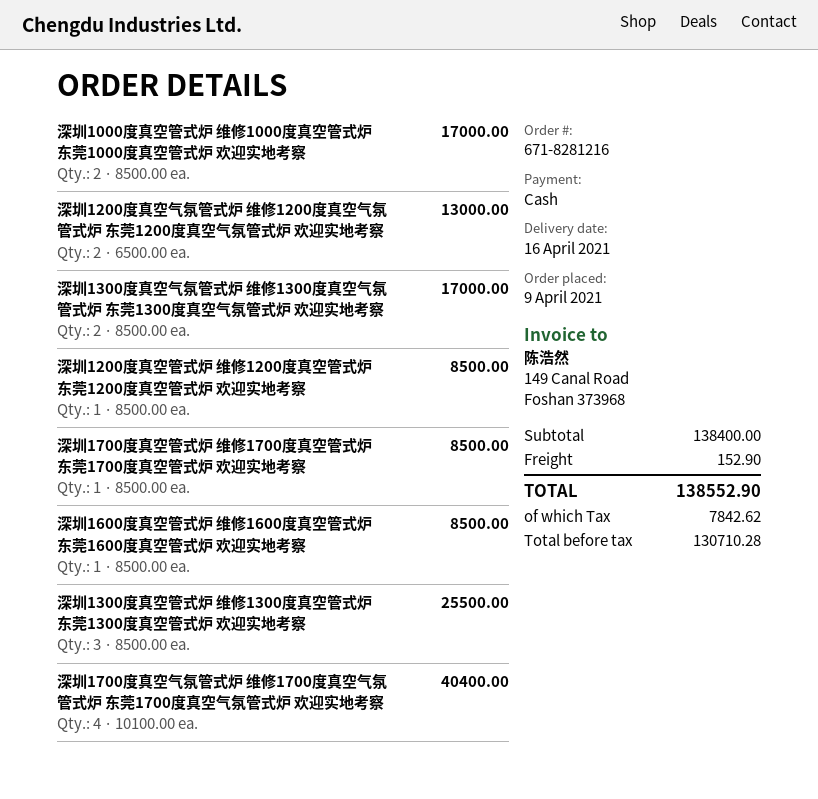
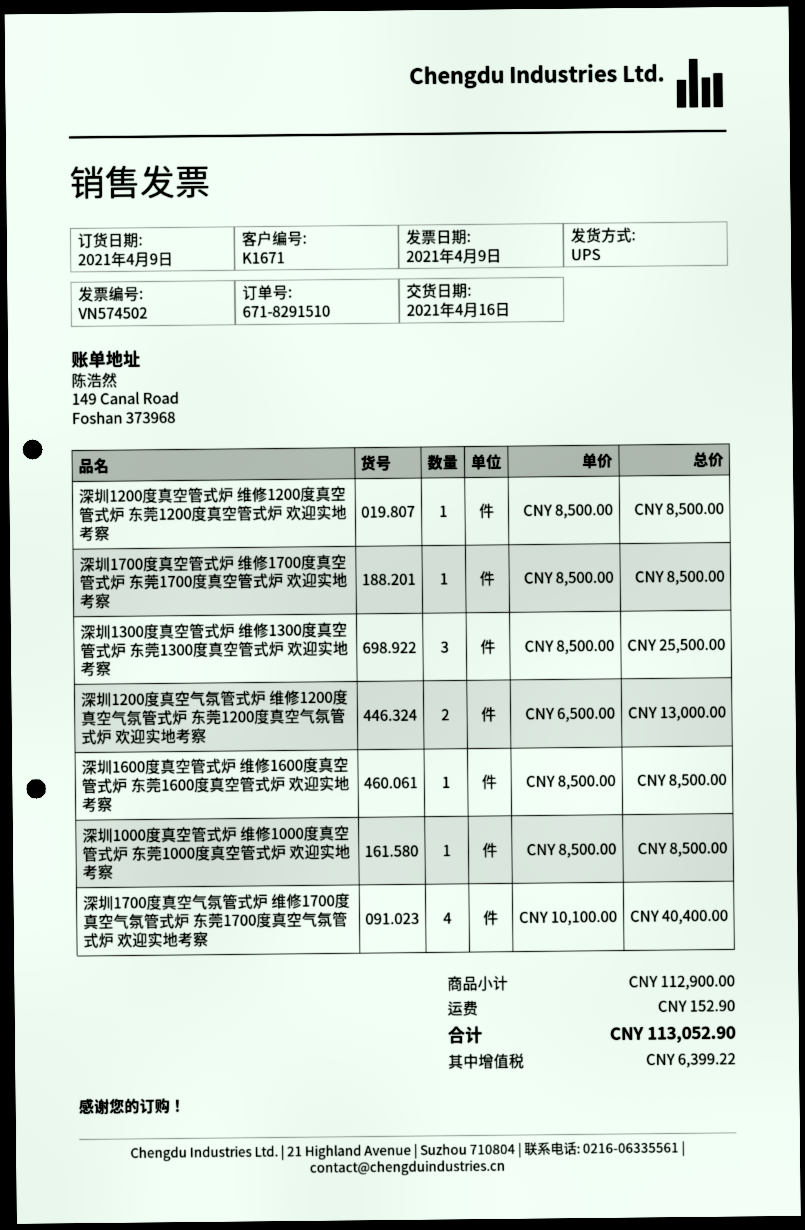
order number: 671-8281216 -> 671-8291510
深圳1000度真空管式炉 维修1000度真空管式炉 东莞1000度真空管式炉 欢迎实地考察: 2 x 8500.00 = 17000.00 -> 1 x 8500.00 = 8500.00
深圳1300度真空气氛管式炉 维修1300度真空气氛管式炉 东莞1300度真空气氛管式炉 欢迎实地考察: 2 x 8500.00 = 17000.00 -> none
subtotal: 138400.00 -> 112900.00
tax: 7842.62 -> 6399.22
total: 138552.90 -> 113052.90

